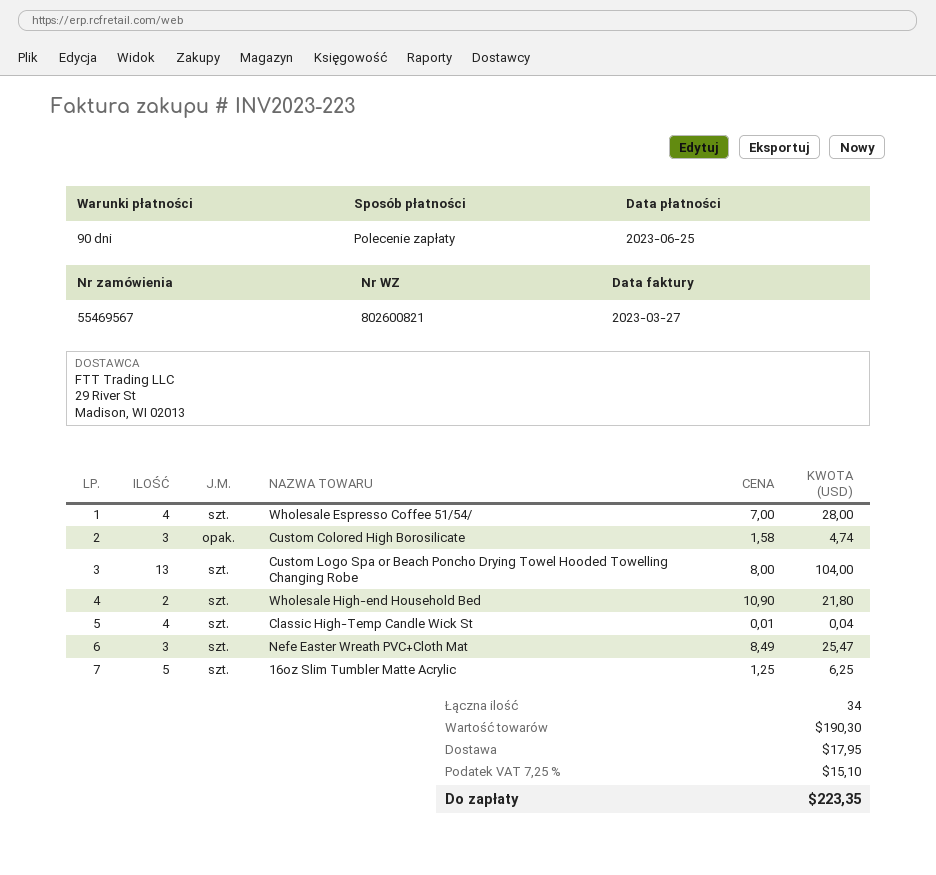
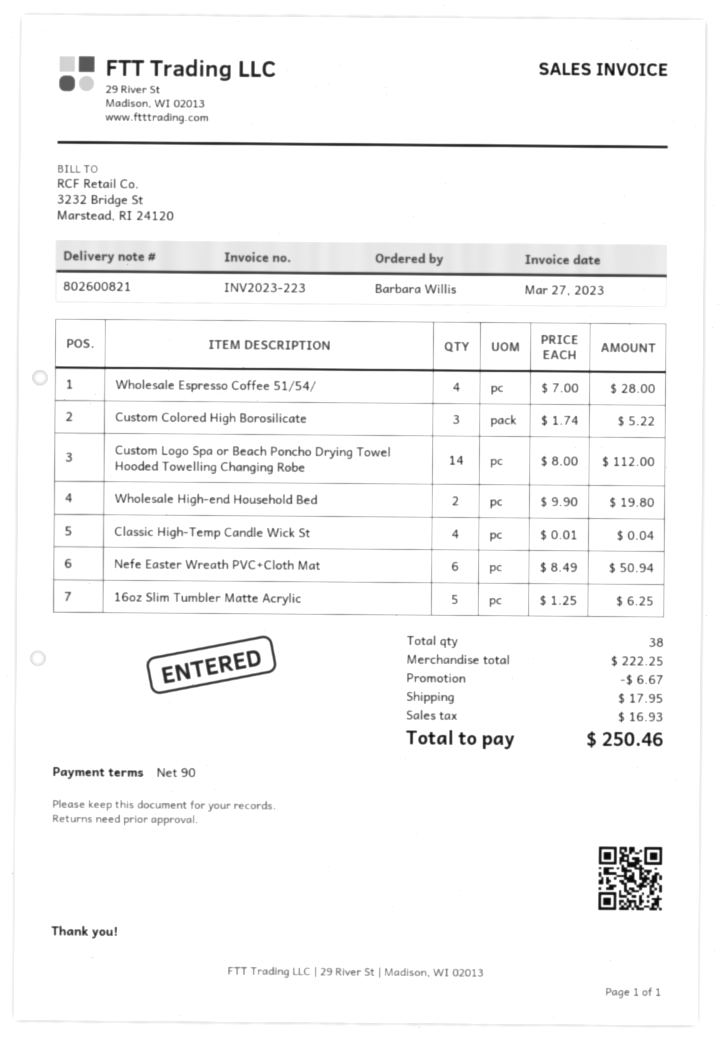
Custom Colored High Borosilicate: 3 x 1.58 = 4.74 -> 3 x 1.74 = 5.22
Custom Logo Spa or Beach Poncho Drying Towel Hooded Towelling Changing Robe: 13 x 8.00 = 104.00 -> 14 x 8.00 = 112.00
Wholesale High-end Household Bed: 2 x 10.90 = 21.80 -> 2 x 9.90 = 19.80
Nefe Easter Wreath PVC+Cloth Mat: 3 x 8.49 = 25.47 -> 6 x 8.49 = 50.94
total quantity: 34 -> 38
subtotal: 190.30 -> 222.25
discount: none -> 6.67
tax: 15.10 -> 16.93
total: 223.35 -> 250.46

